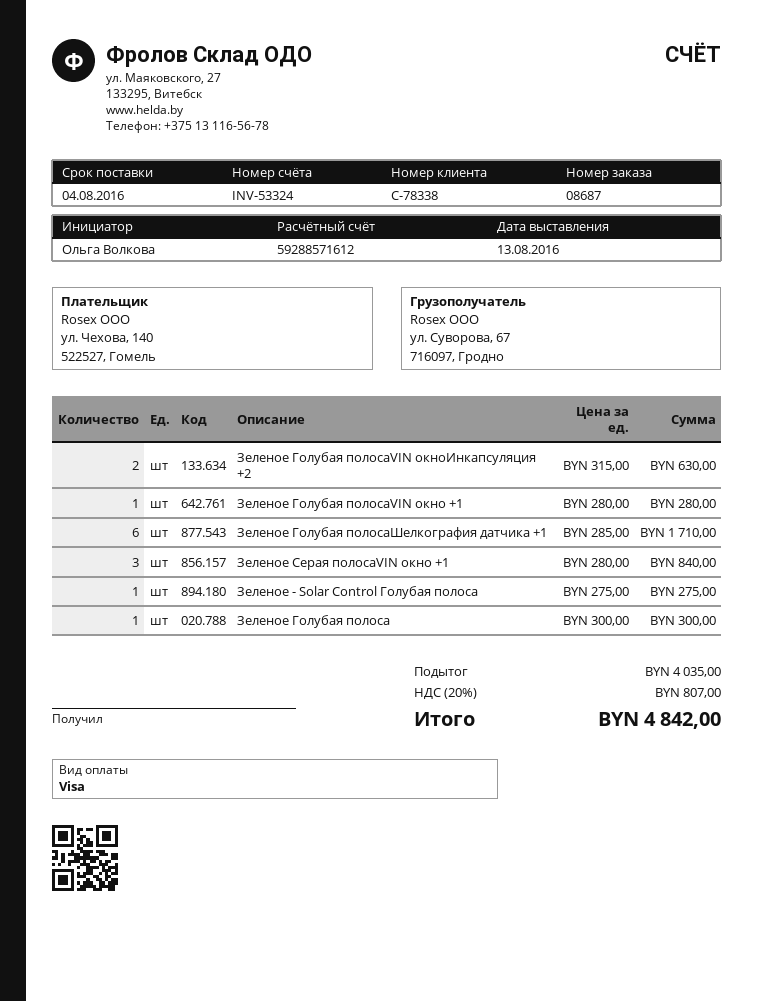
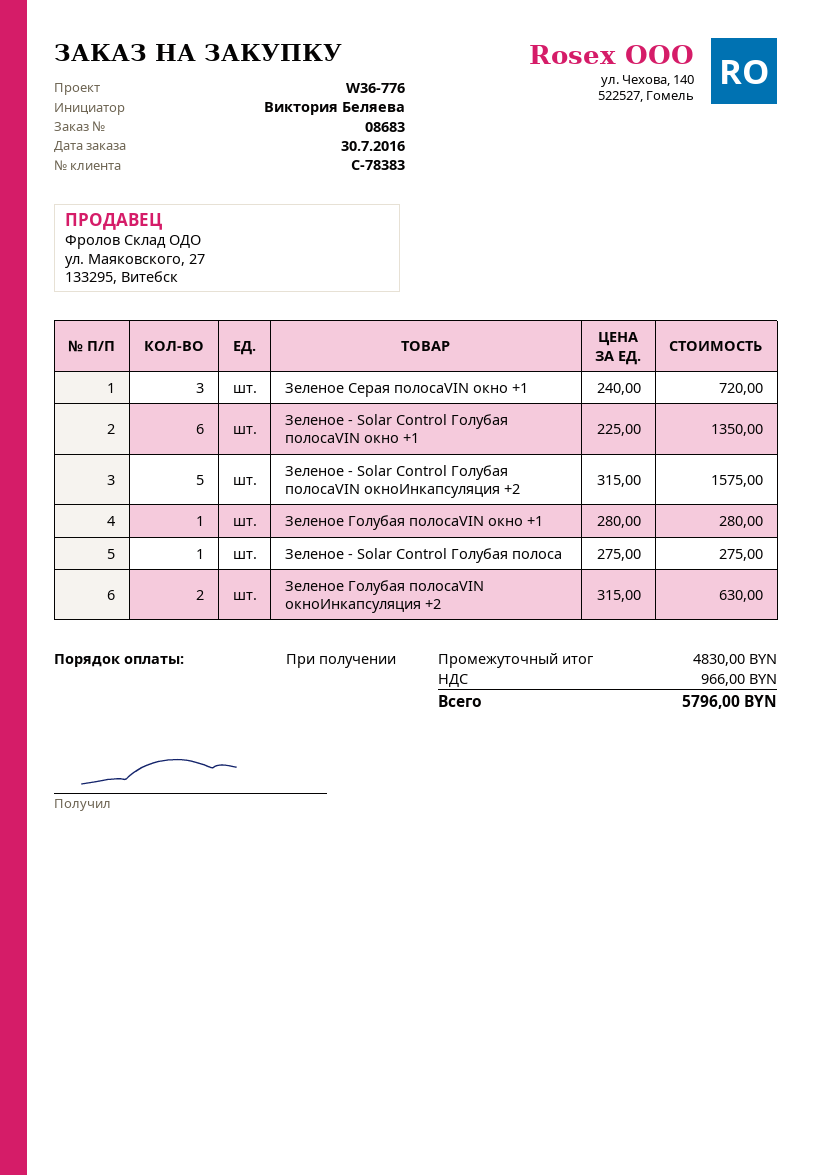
order number: 08687 -> 08683
customer number: C-78338 -> C-78383
ordered by: Ольга Волкова -> Виктория Беляева
Зеленое Голубая полосаШелкография датчика +1: 6 x 285.00 = 1710.00 -> none
Зеленое Серая полосаVIN окно +1: 3 x 280.00 = 840.00 -> 3 x 240.00 = 720.00
Зеленое Голубая полоса: 1 x 300.00 = 300.00 -> none
Зеленое - Solar Control Голубая полосаVIN окно +1: none -> 6 x 225.00 = 1350.00
Зеленое - Solar Control Голубая полосаVIN окноИнкапсуляция +2: none -> 5 x 315.00 = 1575.00
subtotal: 4035.00 -> 4830.00
tax: 807.00 -> 966.00
total: 4842.00 -> 5796.00

